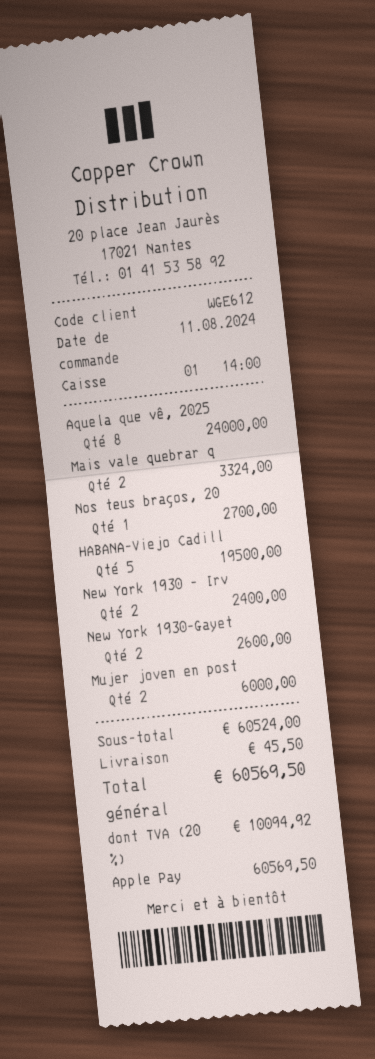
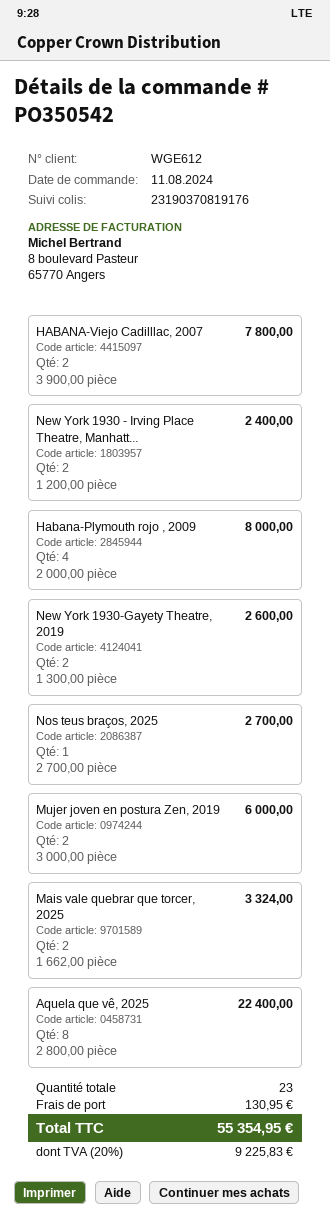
Aquela que vê, 2025: 8 for 24000.00 -> 8 for 22400.00
HABANA-Viejo Cadill: 5 for 19500.00 -> 2 for 7800.00
Habana-Plymouth rojo , 2009: none -> 4 for 8000.00
shipping: 45.50 -> 130.95
tax: 20% = 10094.92 -> 20% = 9225.83
total: 60569.50 -> 55354.95

